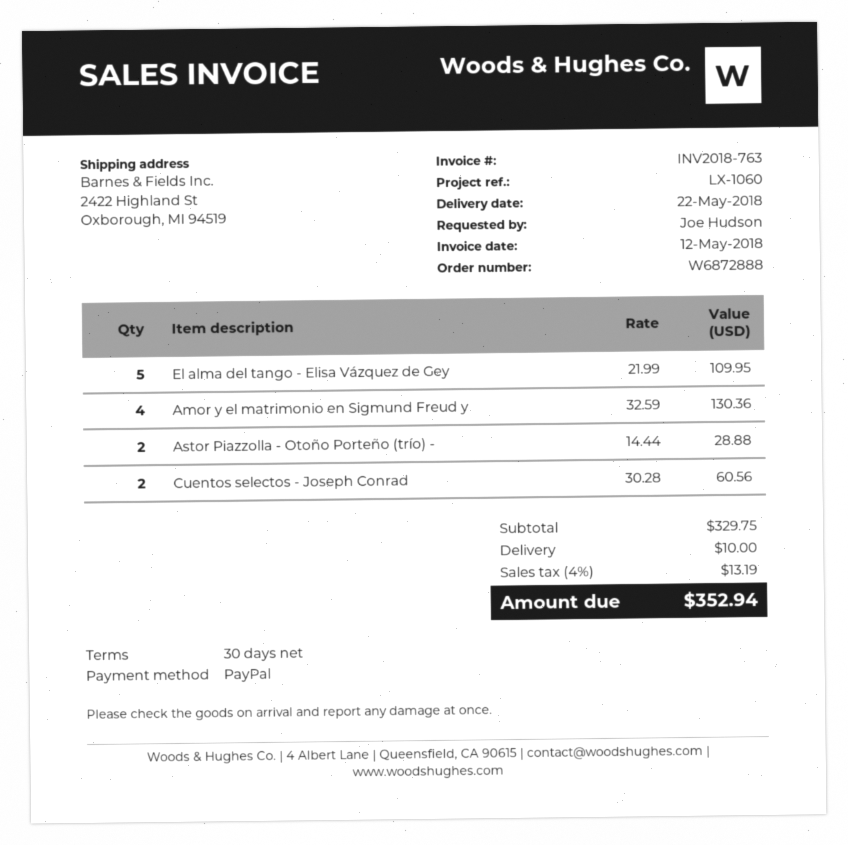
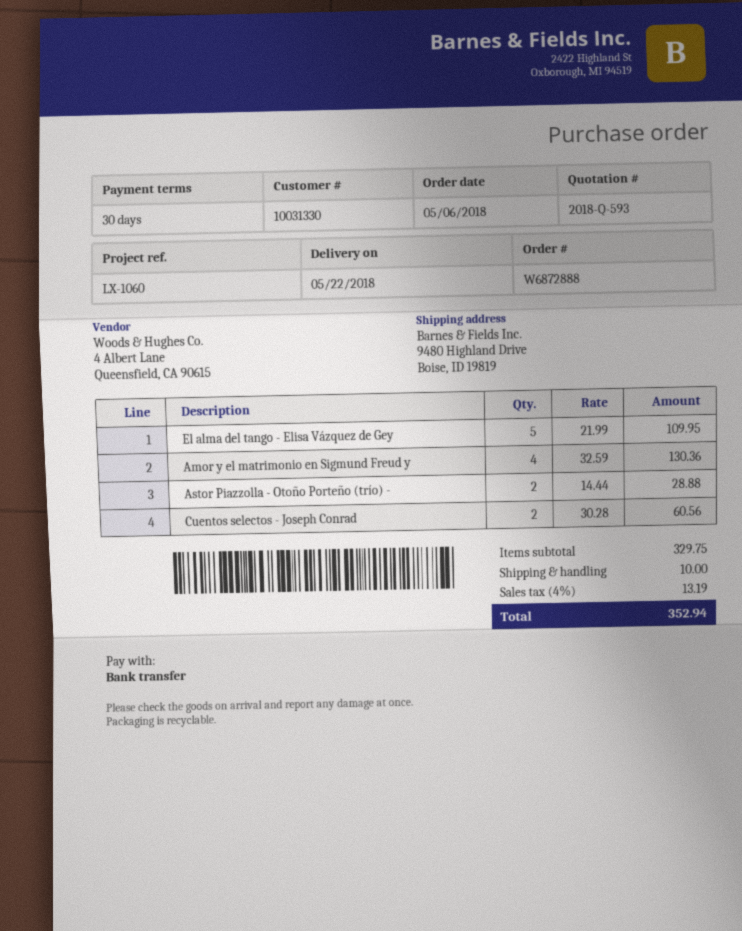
payment method: PayPal -> bank transfer
ship to: 2422 Highland St, Oxborough, MI 94519 -> 9480 Highland Drive, Boise, ID 19819

